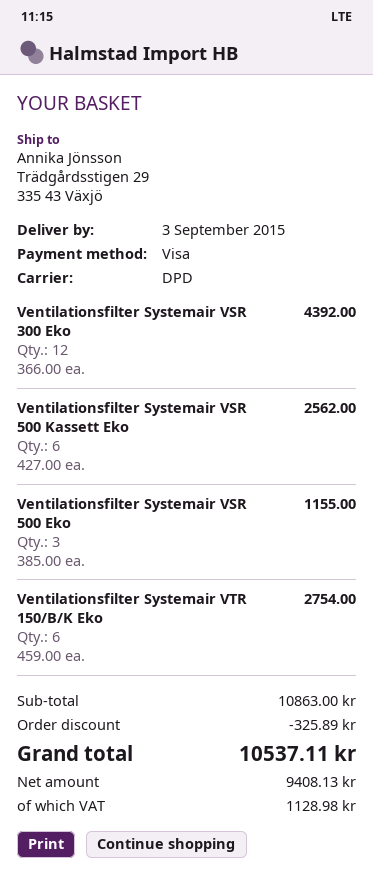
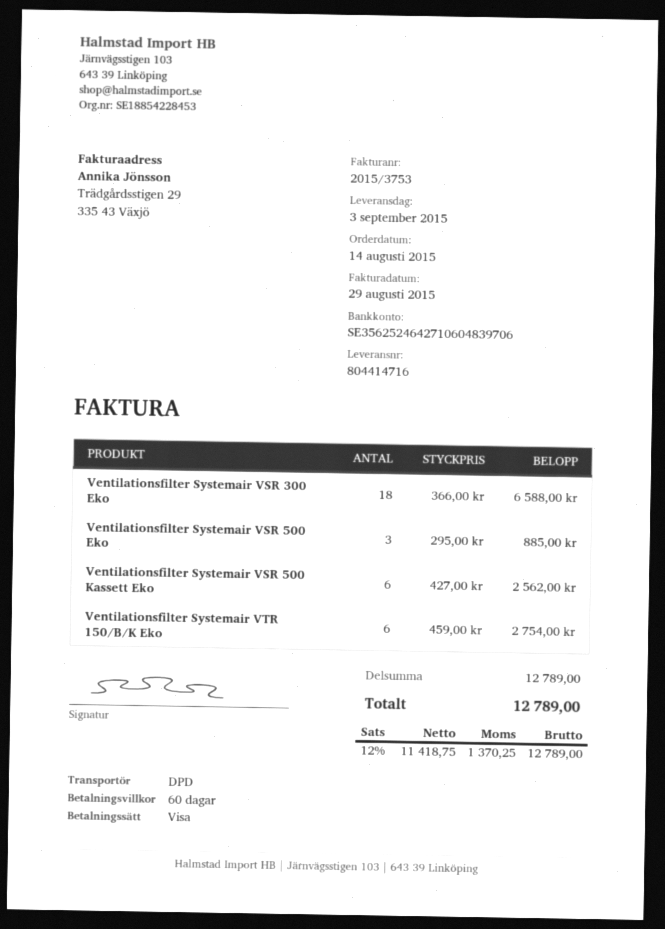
Ventilationsfilter Systemair VSR 300 Eko: 12 x 366.00 = 4392.00 -> 18 x 366.00 = 6588.00
Ventilationsfilter Systemair VSR 500 Eko: 3 x 385.00 = 1155.00 -> 3 x 295.00 = 885.00
subtotal: 10863.00 -> 12789.00
discount: 325.89 -> none
net: 9408.13 -> 11418.75
tax: 1128.98 -> 1370.25
total: 10537.11 -> 12789.00

